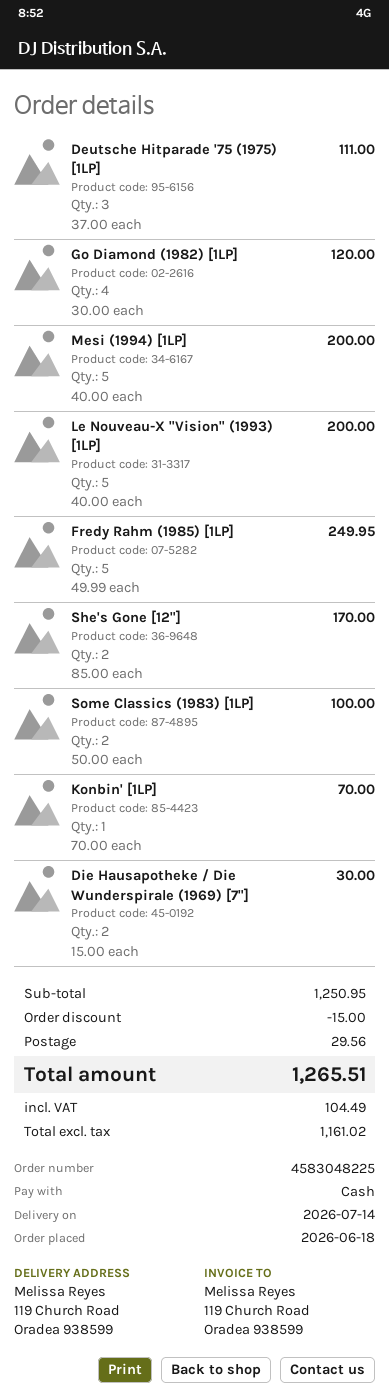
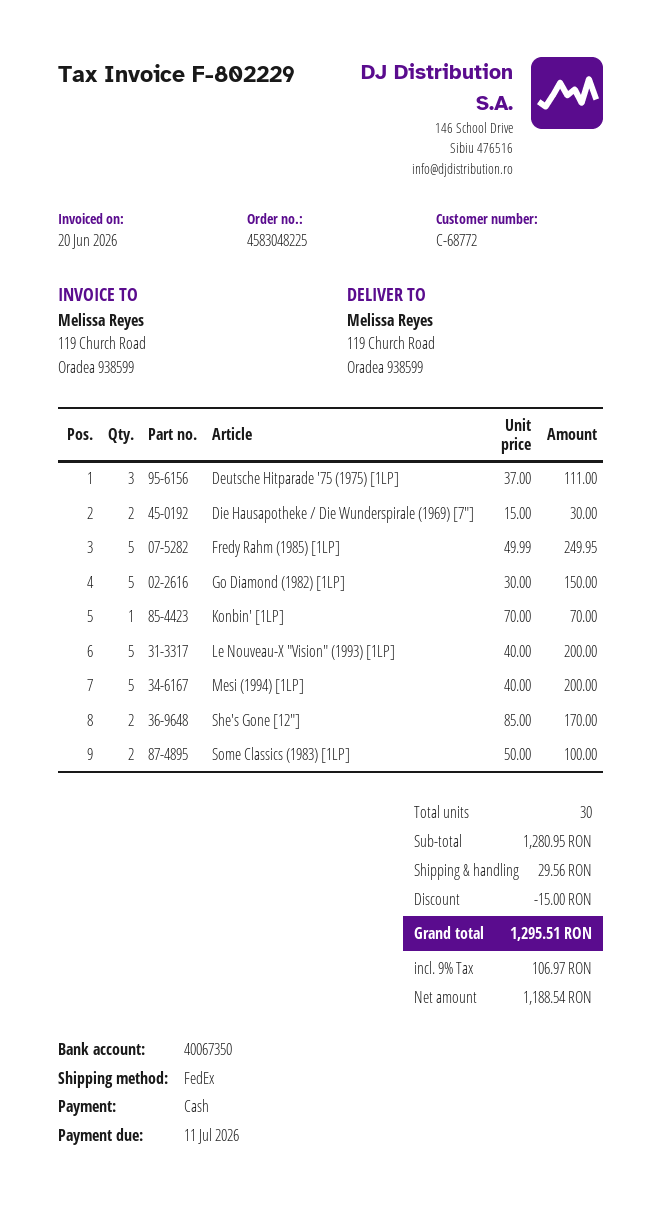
Go Diamond (1982) [1LP]: 4 x 30.00 = 120.00 -> 5 x 30.00 = 150.00
subtotal: 1250.95 -> 1280.95
net: 1161.02 -> 1188.54
tax: 104.49 -> 106.97
total: 1265.51 -> 1295.51

